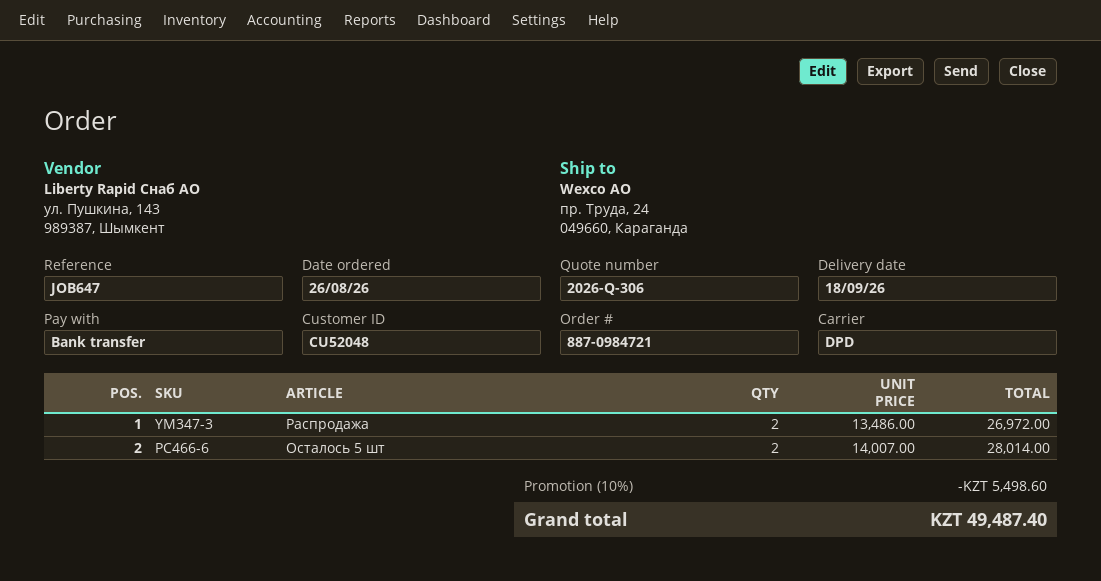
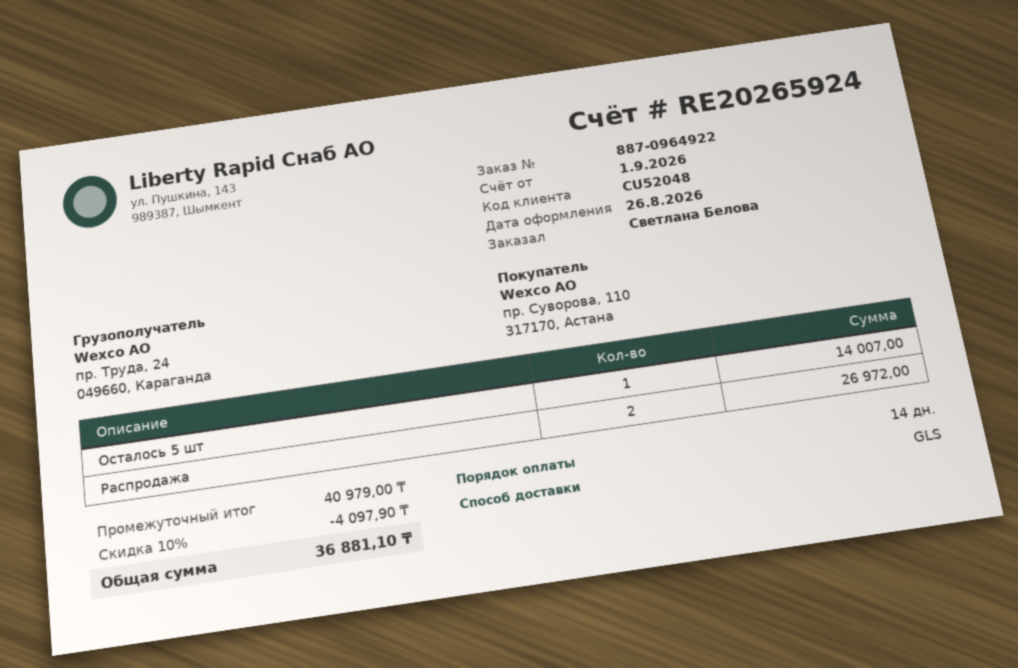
order number: 887-0984721 -> 887-0964922
shipping method: DPD -> GLS
Осталось 5 шт: 2 for 28014.00 -> 1 for 14007.00
discount: 10% = 5498.60 -> 10% = 4097.90
total: 49487.40 -> 36881.10

